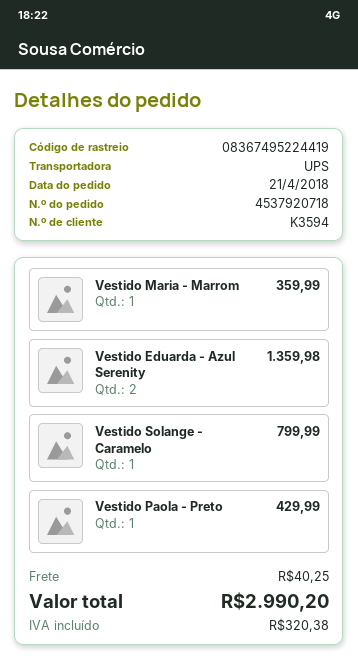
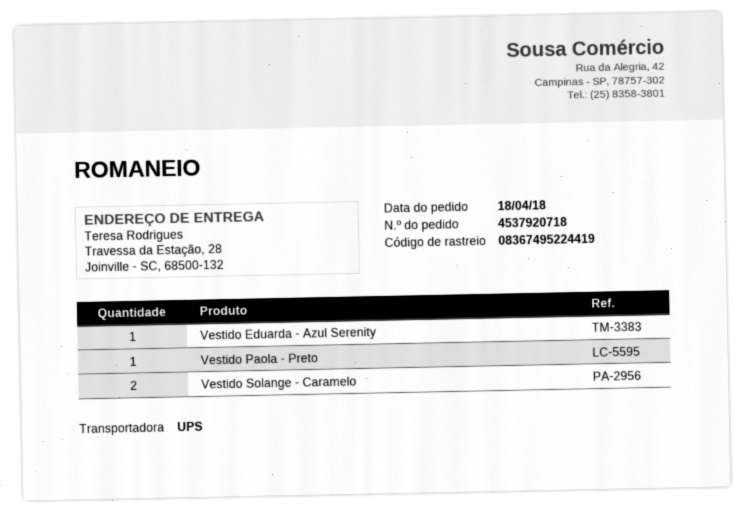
order date: 2018-04-21 -> 2018-04-18
Vestido Maria - Marrom: 1 -> none
Vestido Eduarda - Azul Serenity: 2 -> 1
Vestido Solange - Caramelo: 1 -> 2

